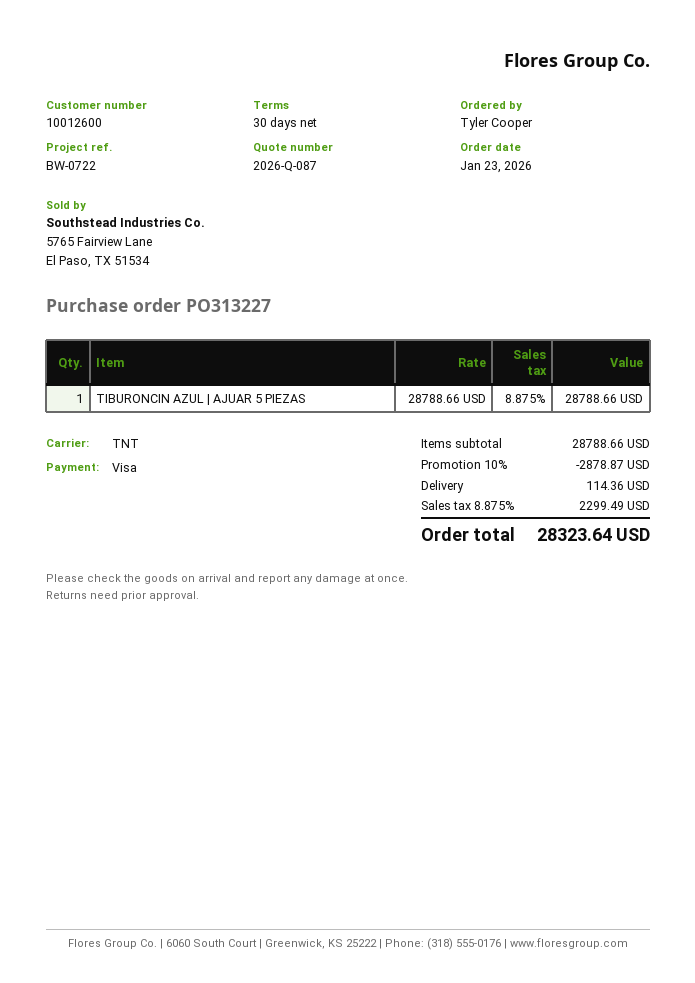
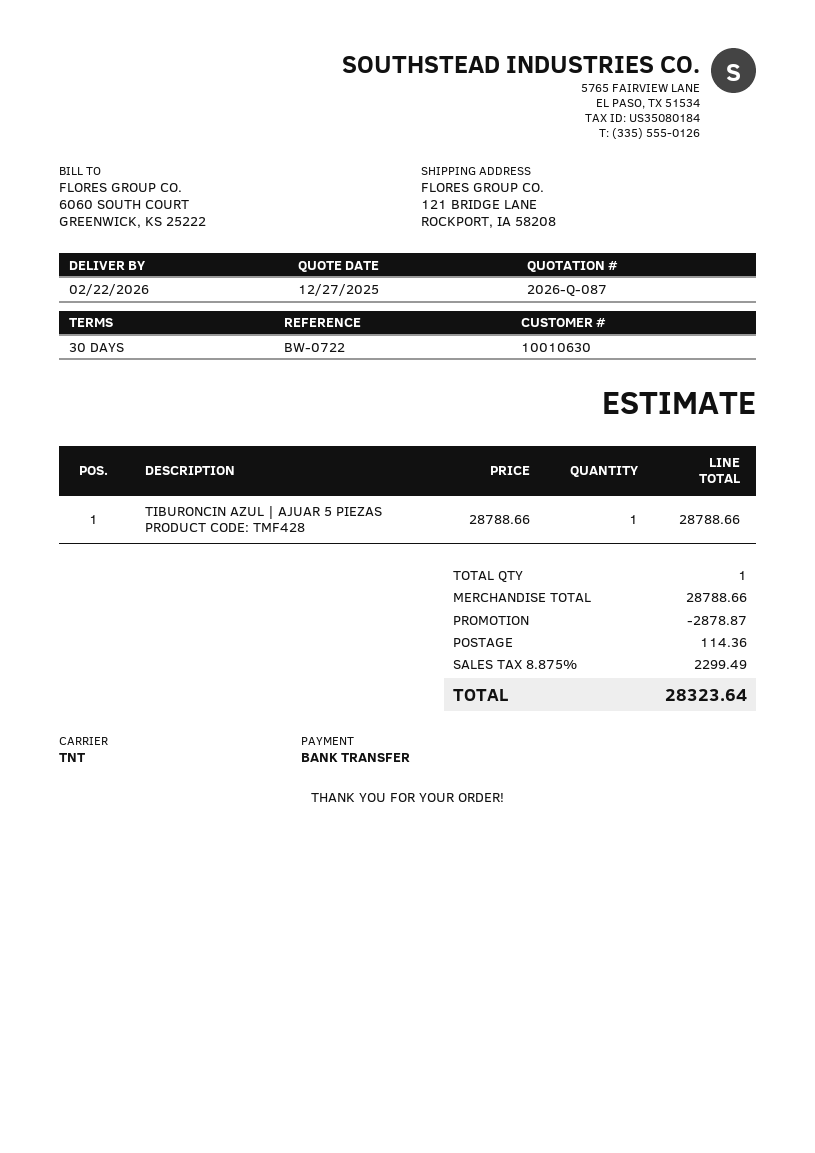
customer number: 10012600 -> 10010630
payment method: Visa -> bank transfer

